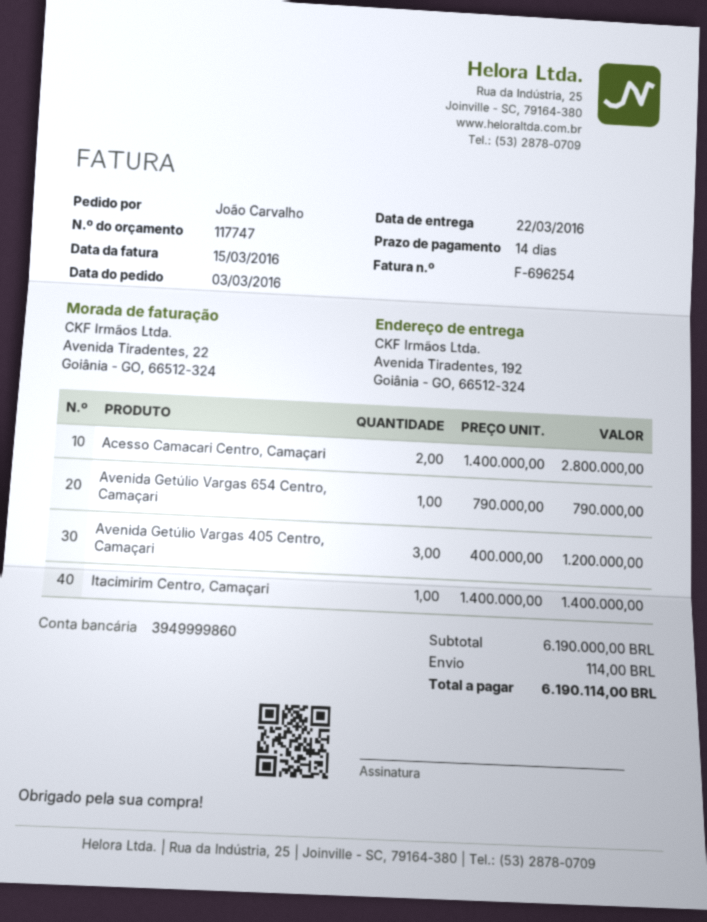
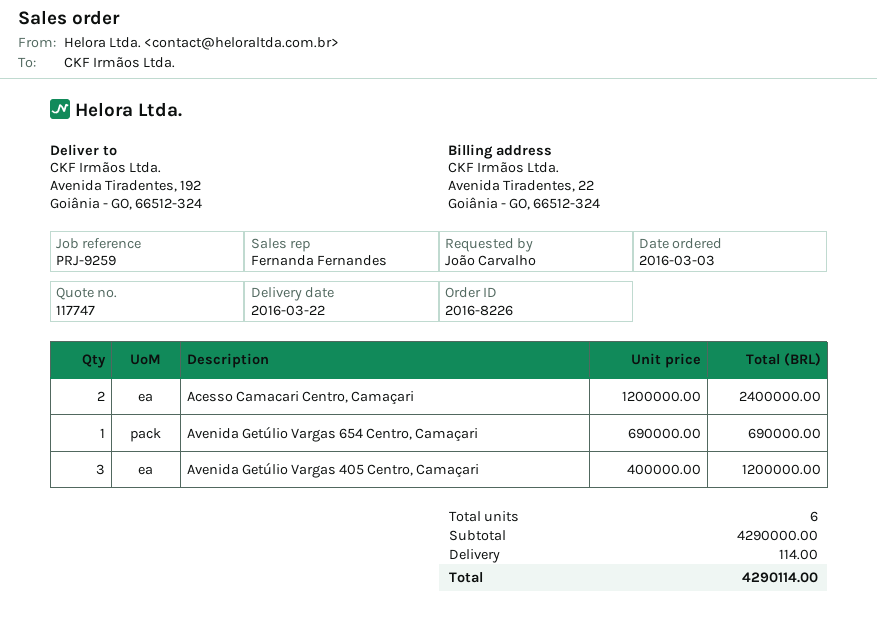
Acesso Camacari Centro, Camaçari: 2 x 1400000.00 = 2800000.00 -> 2 x 1200000.00 = 2400000.00
Avenida Getúlio Vargas 654 Centro, Camaçari: 1 x 790000.00 = 790000.00 -> 1 x 690000.00 = 690000.00
Itacimirim Centro, Camaçari: 1 x 1400000.00 = 1400000.00 -> none
subtotal: 6190000.00 -> 4290000.00
total: 6190114.00 -> 4290114.00

